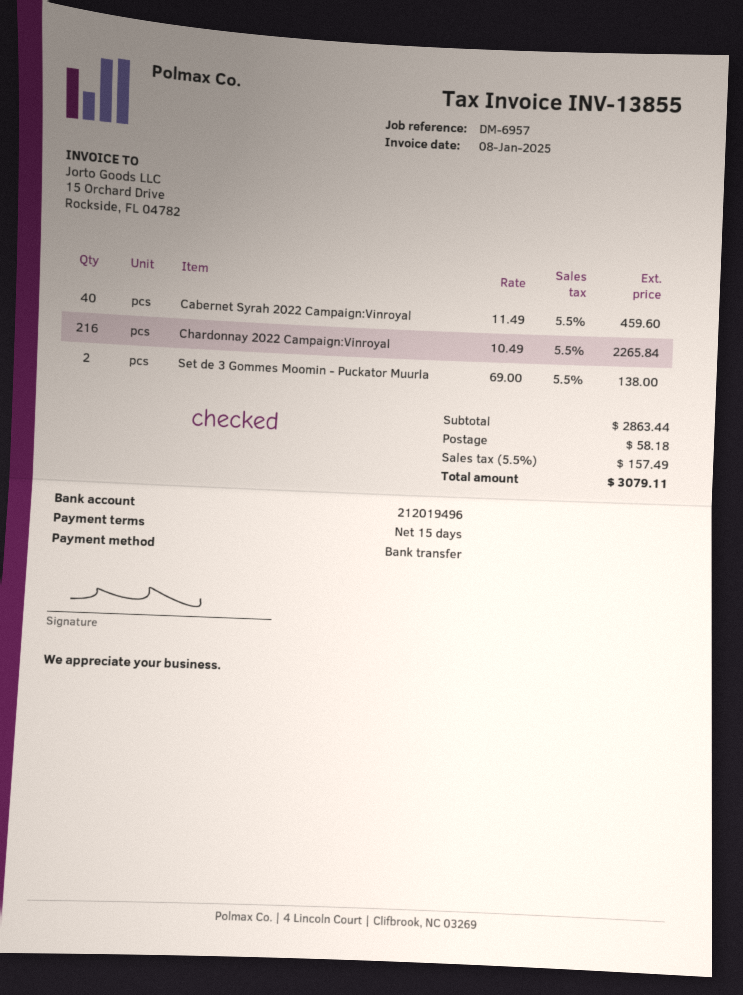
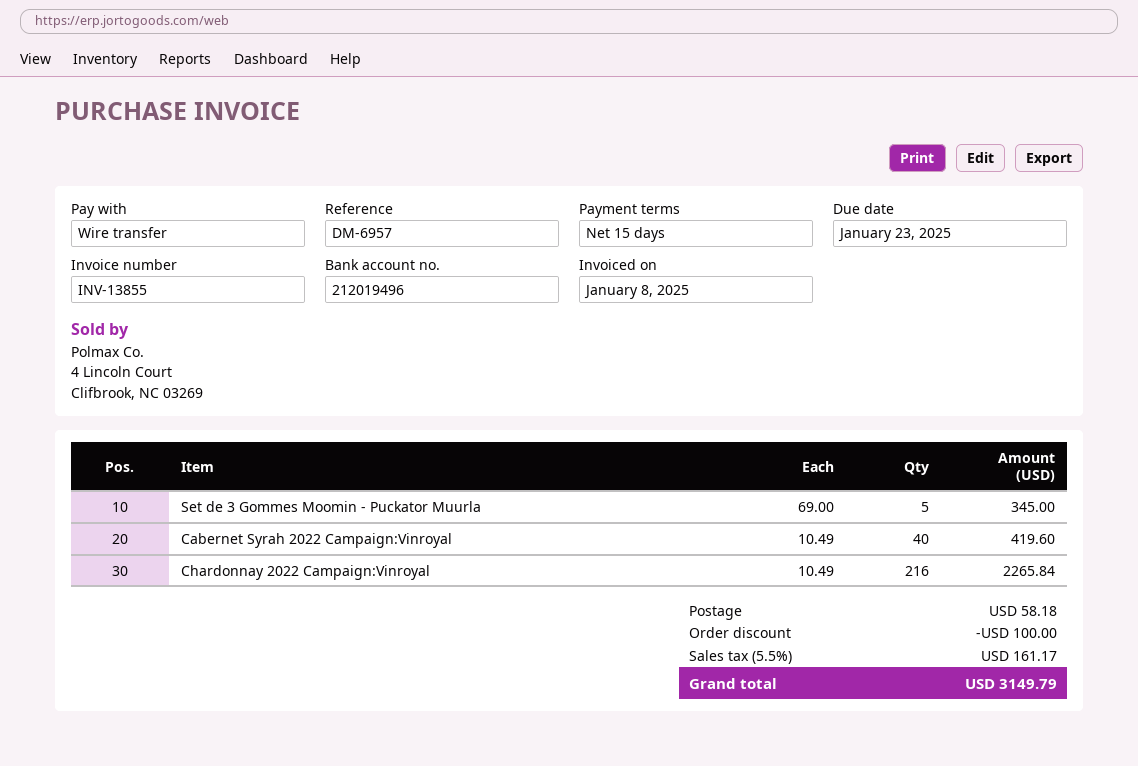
Cabernet Syrah 2022 Campaign:Vinroyal: 40 x 11.49 = 459.60 -> 40 x 10.49 = 419.60
Set de 3 Gommes Moomin - Puckator Muurla: 2 x 69.00 = 138.00 -> 5 x 69.00 = 345.00
discount: none -> 100.00
tax: 5.5% = 157.49 -> 5.5% = 161.17
total: 3079.11 -> 3149.79

